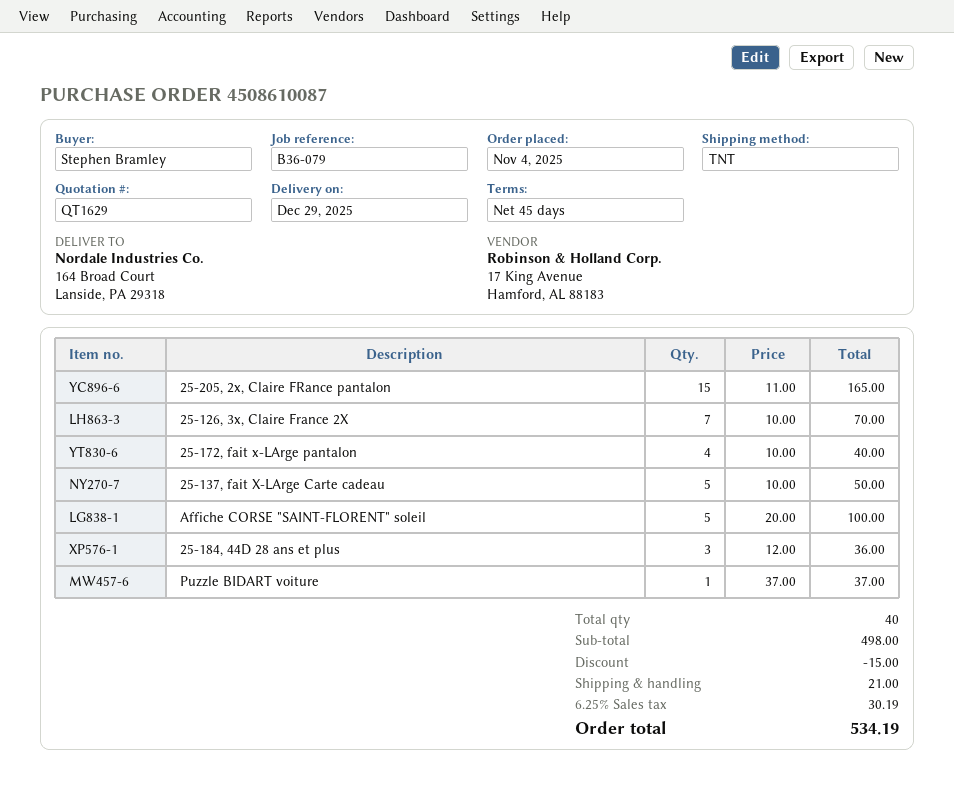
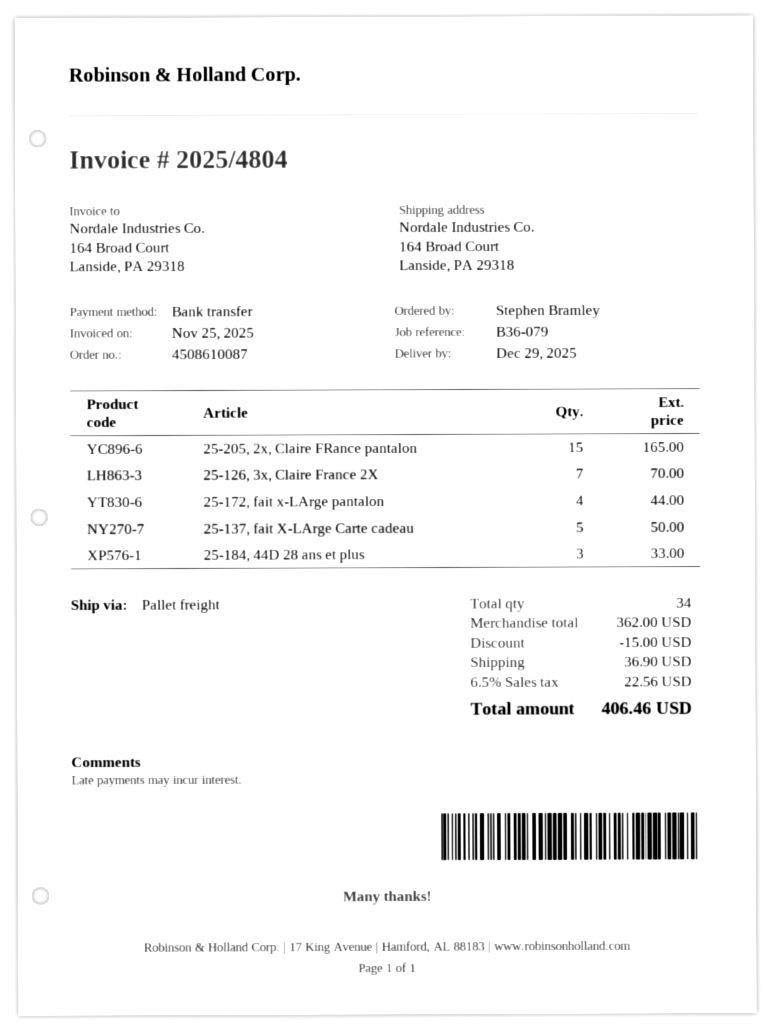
shipping method: TNT -> pallet freight
25-172, fait x-LArge pantalon: 4 for 40.00 -> 4 for 44.00
Affiche CORSE "SAINT-FLORENT" soleil: 5 for 100.00 -> none
25-184, 44D 28 ans et plus: 3 for 36.00 -> 3 for 33.00
Puzzle BIDART voiture: 1 for 37.00 -> none
total quantity: 40 -> 34
subtotal: 498.00 -> 362.00
shipping: 21.00 -> 36.90
tax: 6.25% = 30.19 -> 6.5% = 22.56
total: 534.19 -> 406.46

